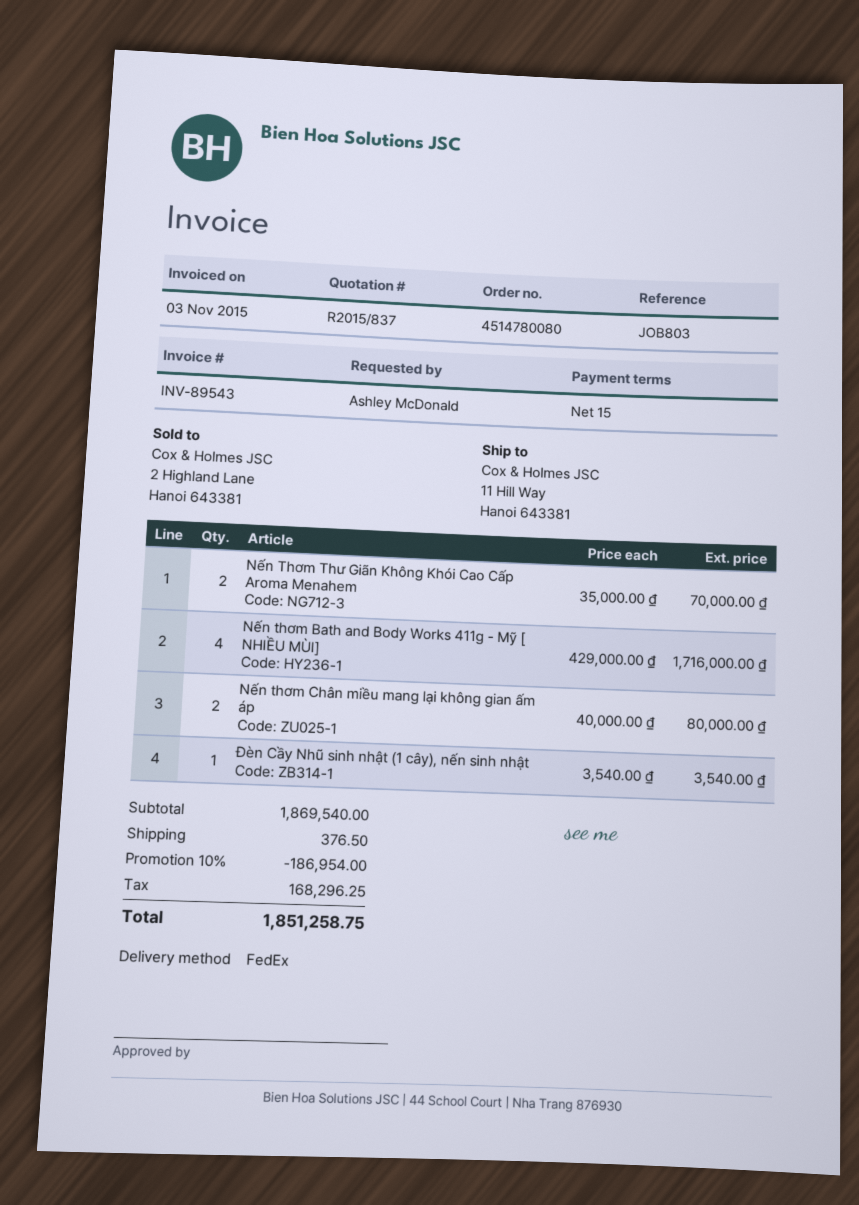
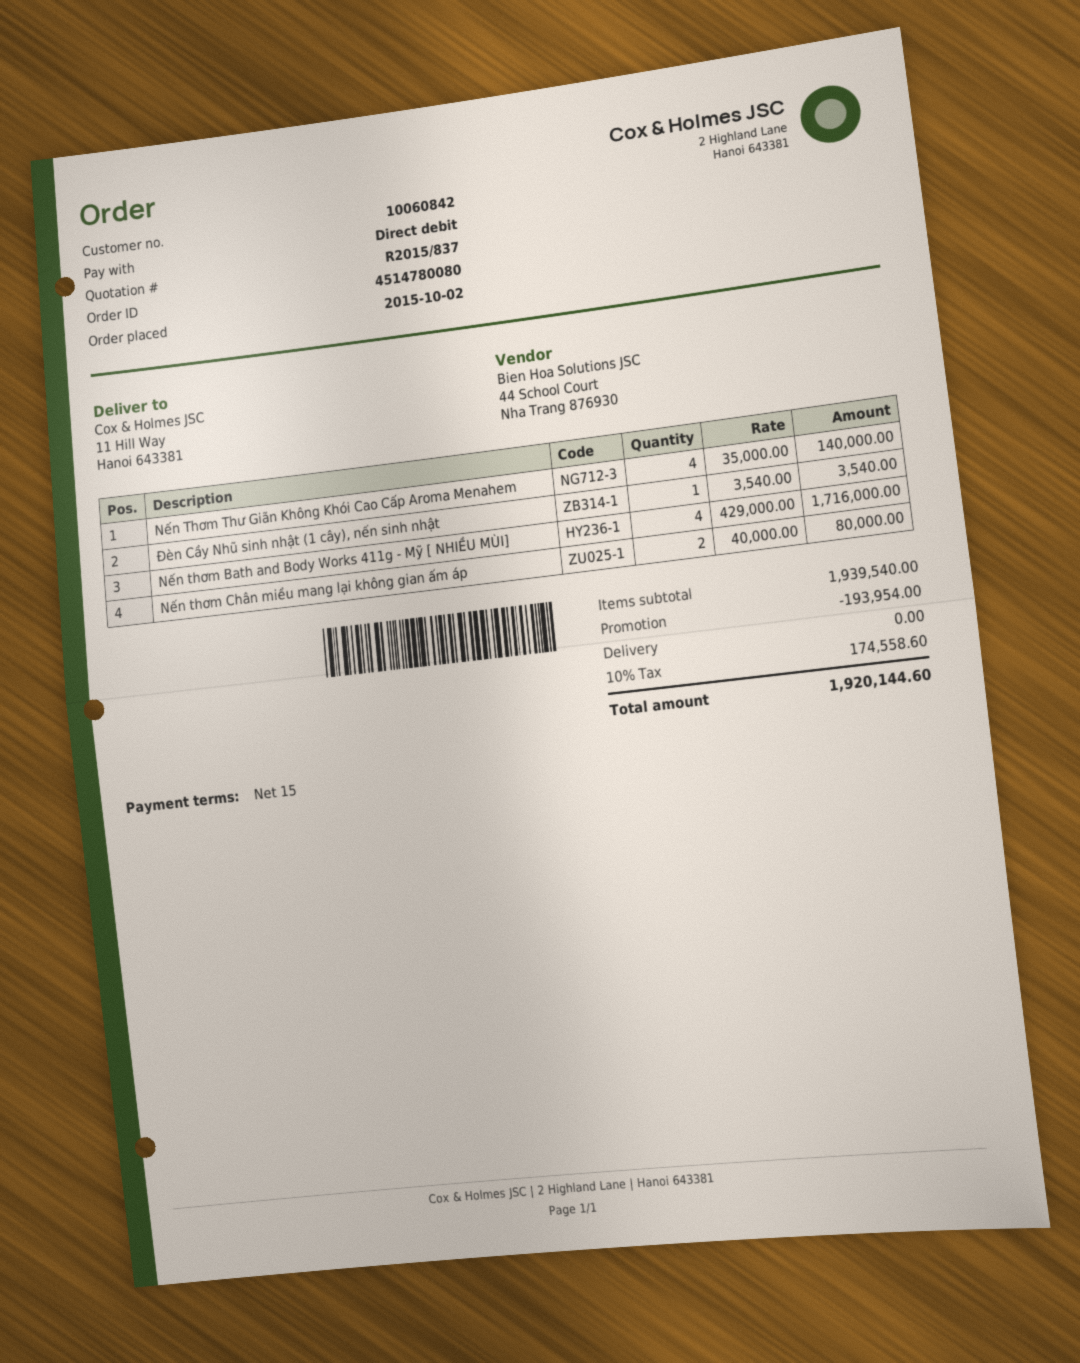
Nến Thơm Thư Giãn Không Khói Cao Cấp Aroma Menahem: 2 x 35000.00 = 70000.00 -> 4 x 35000.00 = 140000.00
subtotal: 1869540.00 -> 1939540.00
discount: 186954.00 -> 193954.00
shipping: 376.50 -> 0.00
tax: 168296.25 -> 174558.60
total: 1851258.75 -> 1920144.60

